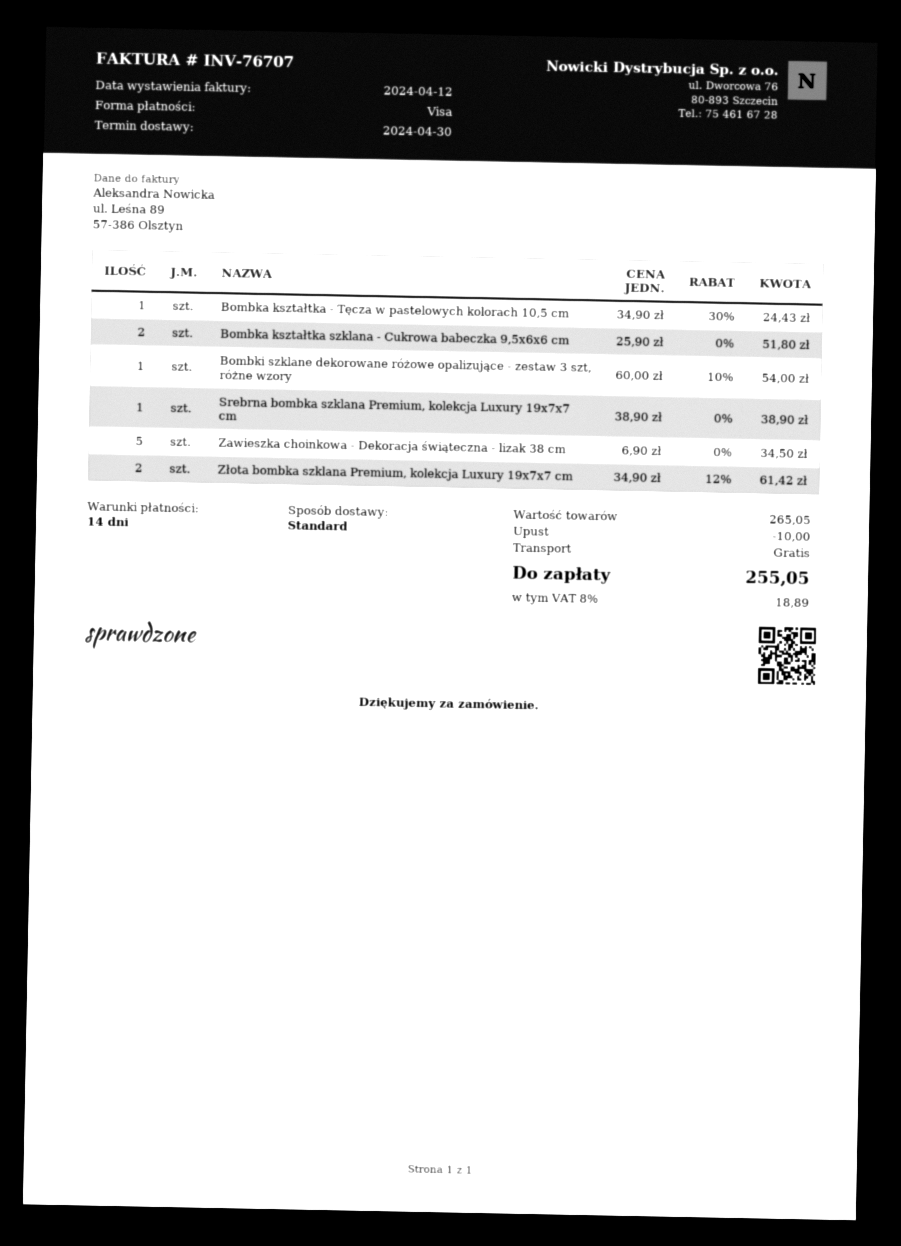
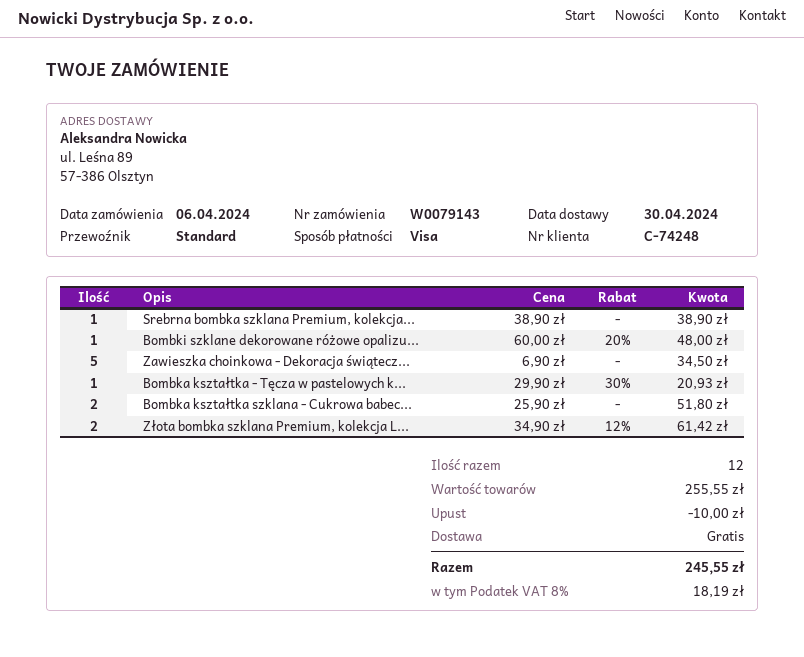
Bombka kształtka - Tęcza w pastelowych kolorach 10,5 cm: 1 x 34.90 - 30% = 24.43 -> 1 x 29.90 - 30% = 20.93
Bombki szklane dekorowane różowe opalizujące - zestaw 3 szt, różne wzory: 1 x 60.00 - 10% = 54.00 -> 1 x 60.00 - 20% = 48.00
subtotal: 265.05 -> 255.55
tax: 8% = 18.89 -> 8% = 18.19
total: 255.05 -> 245.55

